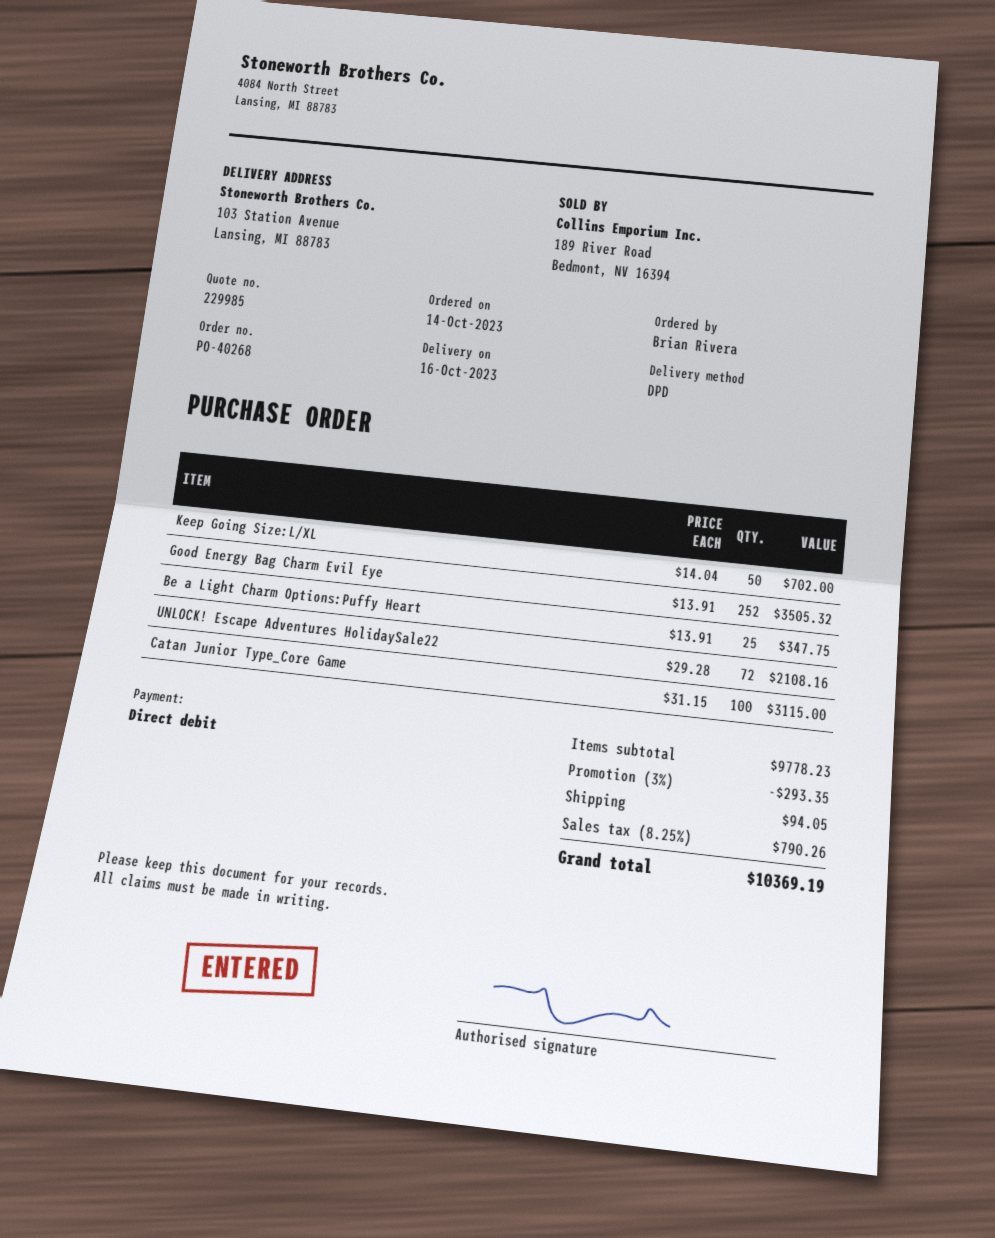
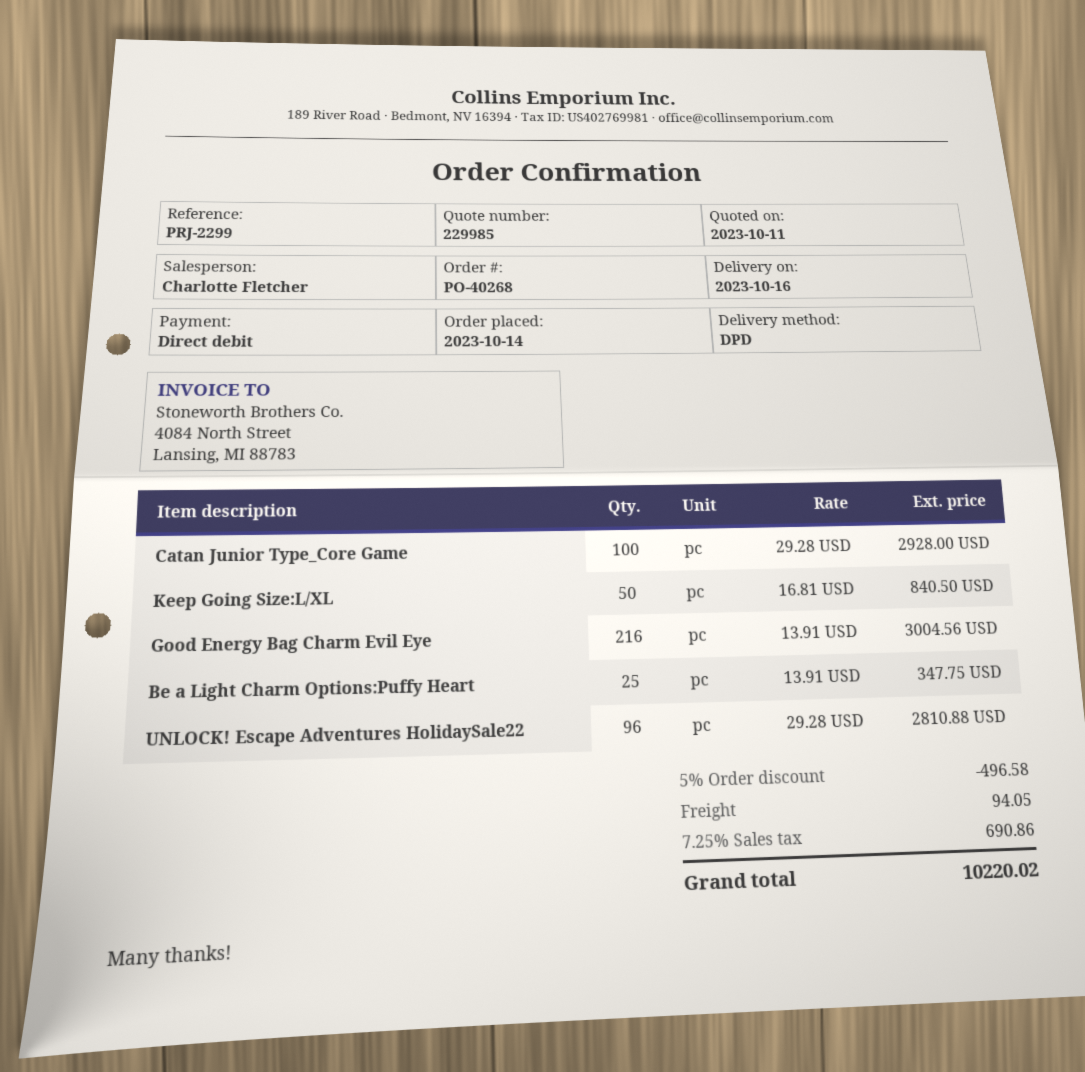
Keep Going Size:L/XL: 50 x 14.04 = 702.00 -> 50 x 16.81 = 840.50
Good Energy Bag Charm Evil Eye: 252 x 13.91 = 3505.32 -> 216 x 13.91 = 3004.56
UNLOCK! Escape Adventures HolidaySale22: 72 x 29.28 = 2108.16 -> 96 x 29.28 = 2810.88
Catan Junior Type_Core Game: 100 x 31.15 = 3115.00 -> 100 x 29.28 = 2928.00
discount: 3% = 293.35 -> 5% = 496.58
tax: 8.25% = 790.26 -> 7.25% = 690.86
total: 10369.19 -> 10220.02

